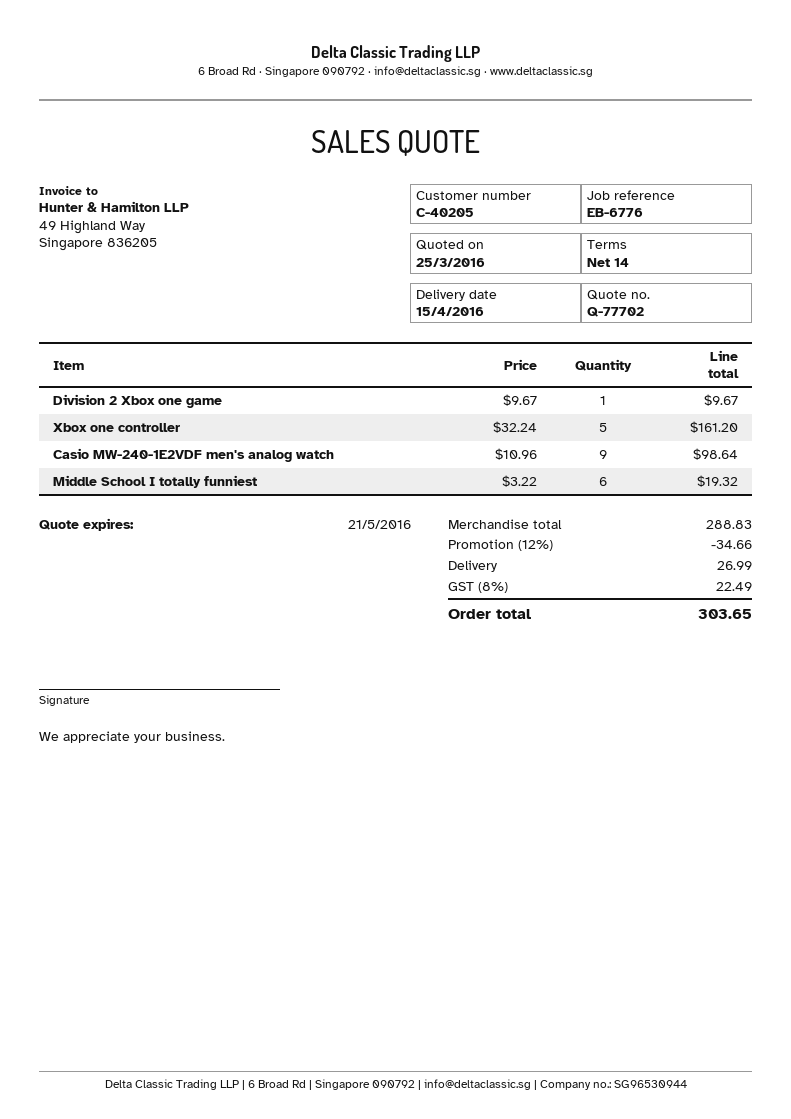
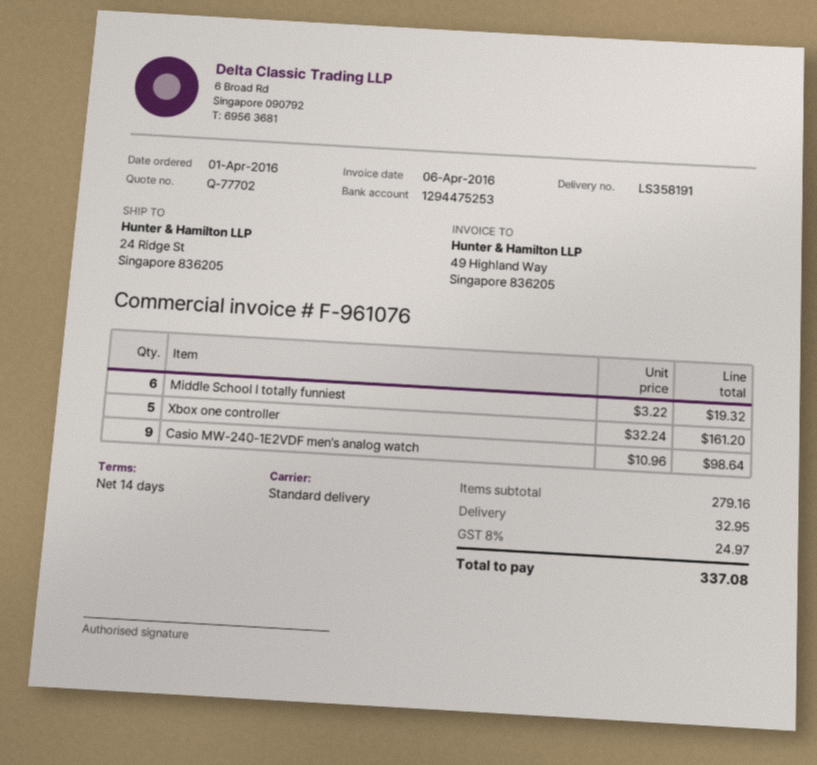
Division 2 Xbox one game: 1 x 9.67 = 9.67 -> none
subtotal: 288.83 -> 279.16
discount: 12% = 34.66 -> none
shipping: 26.99 -> 32.95
tax: 8% = 22.49 -> 8% = 24.97
total: 303.65 -> 337.08

